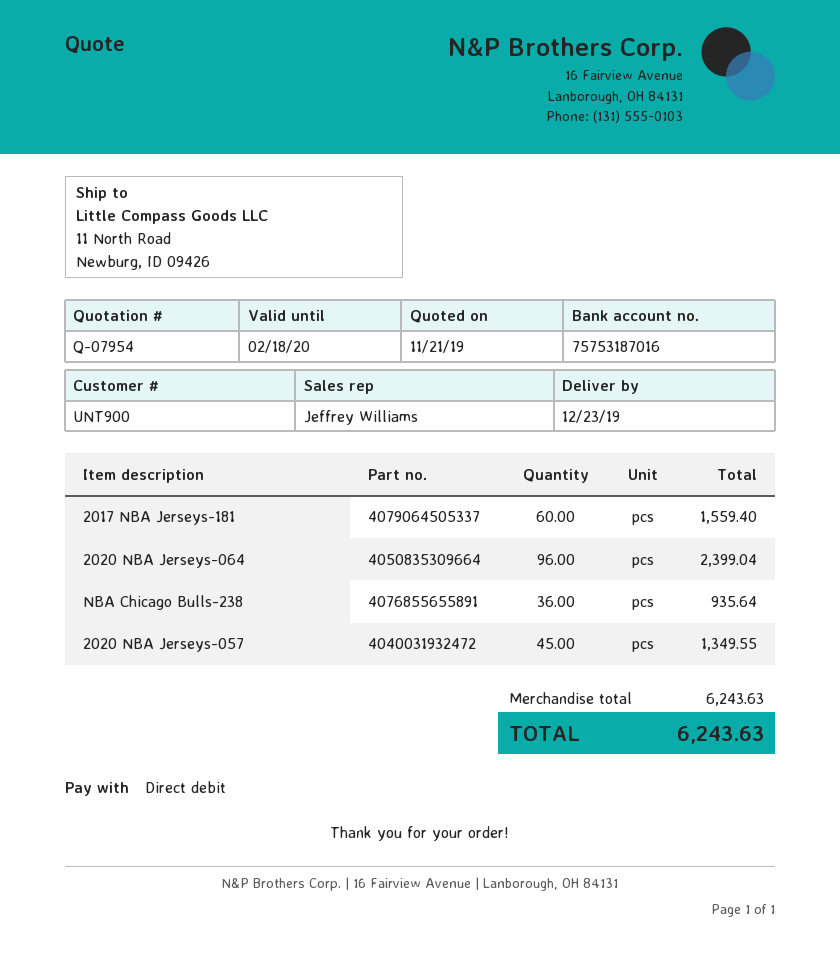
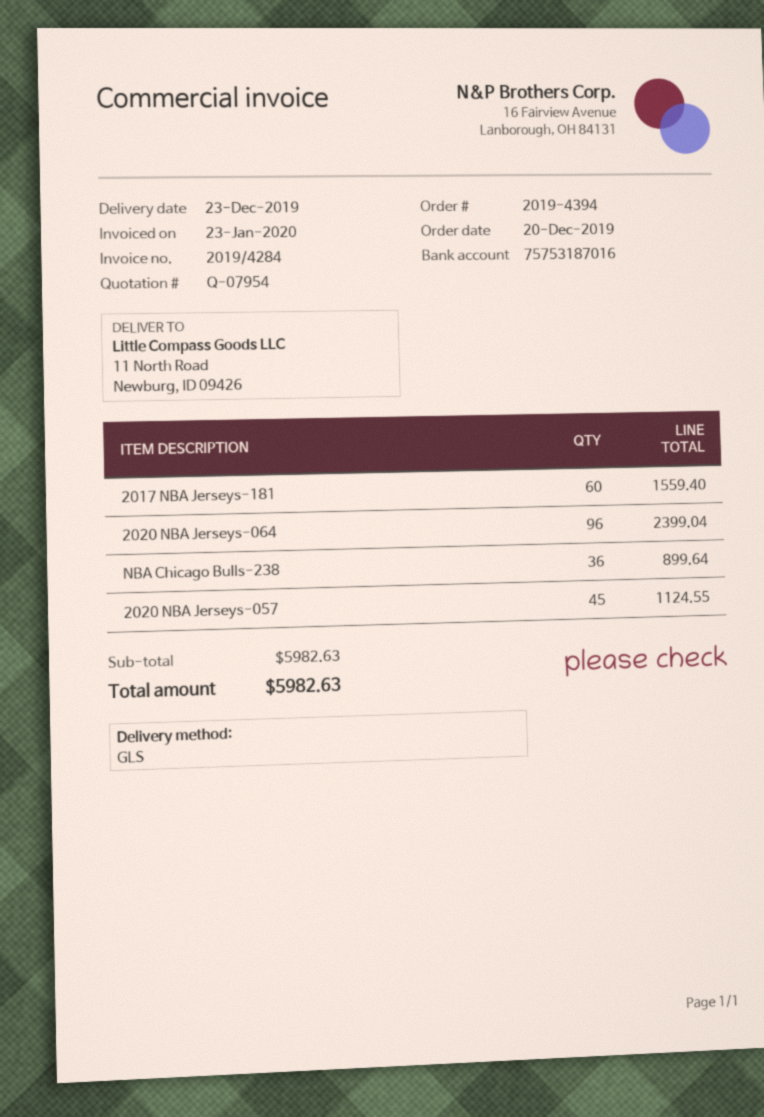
NBA Chicago Bulls-238: 36 for 935.64 -> 36 for 899.64
2020 NBA Jerseys-057: 45 for 1349.55 -> 45 for 1124.55
subtotal: 6243.63 -> 5982.63
total: 6243.63 -> 5982.63

